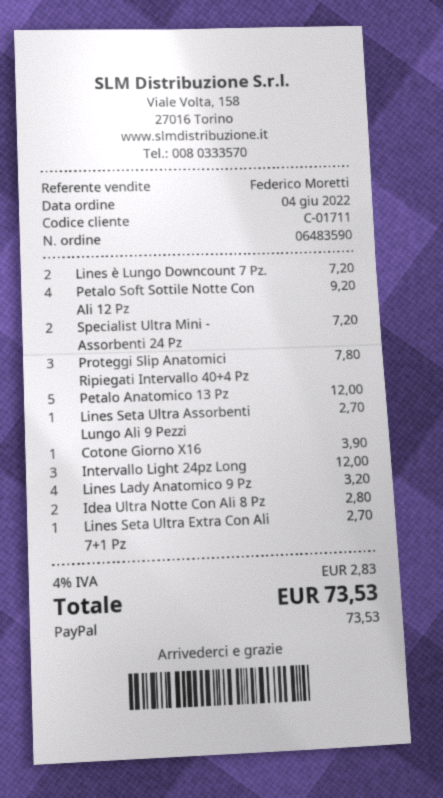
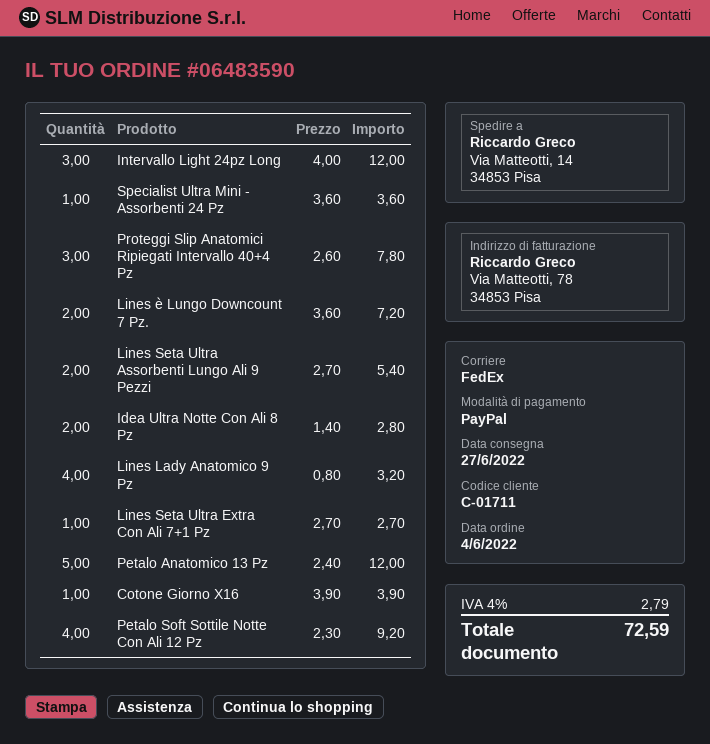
Specialist Ultra Mini - Assorbenti 24 Pz: 2 for 7.20 -> 1 for 3.60
Lines Seta Ultra Assorbenti Lungo Ali 9 Pezzi: 1 for 2.70 -> 2 for 5.40
tax: 4% = 2.83 -> 4% = 2.79
total: 73.53 -> 72.59

